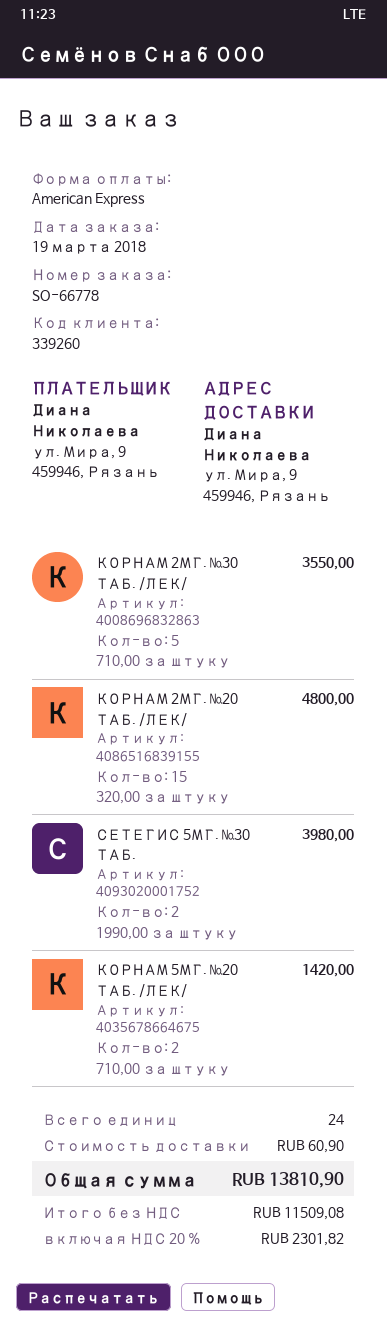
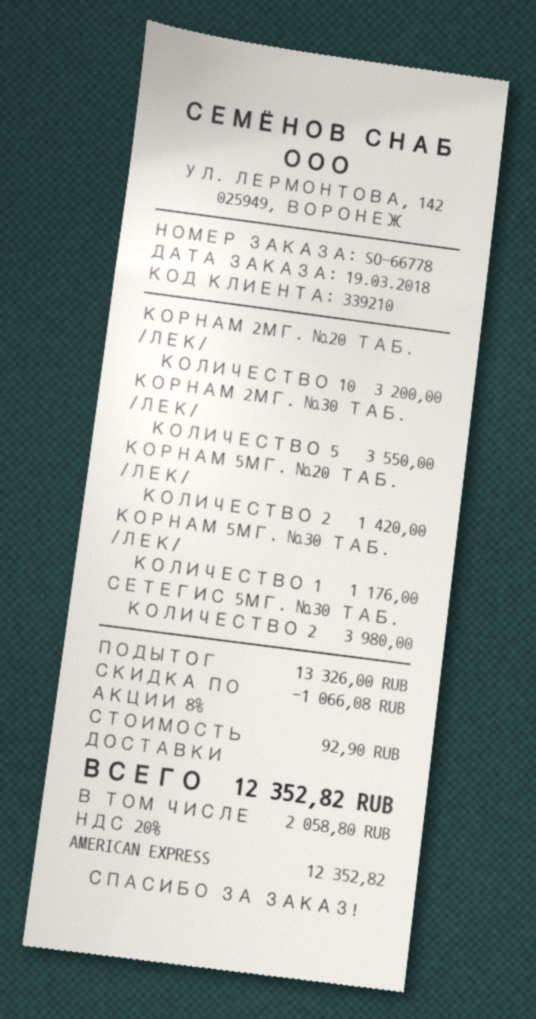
customer number: 339260 -> 339210
КОРНАМ 2МГ. №20 ТАБ. /ЛЕК/: 15 for 4800.00 -> 10 for 3200.00
КОРНАМ 5МГ. №30 ТАБ. /ЛЕК/: none -> 1 for 1176.00
discount: none -> 8% = 1066.08
shipping: 60.90 -> 92.90
tax: 20% = 2301.82 -> 20% = 2058.80
total: 13810.90 -> 12352.82

